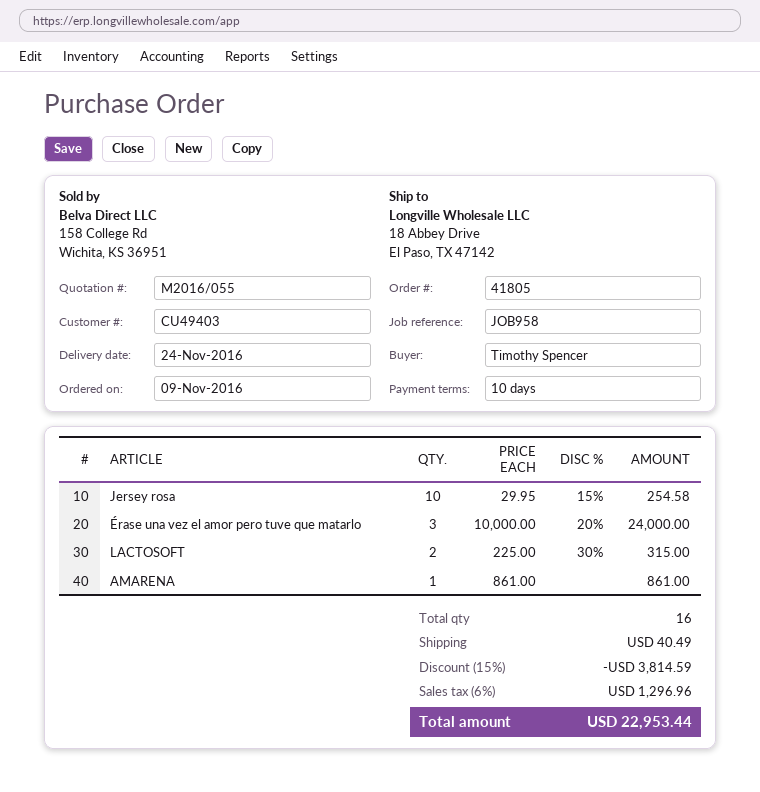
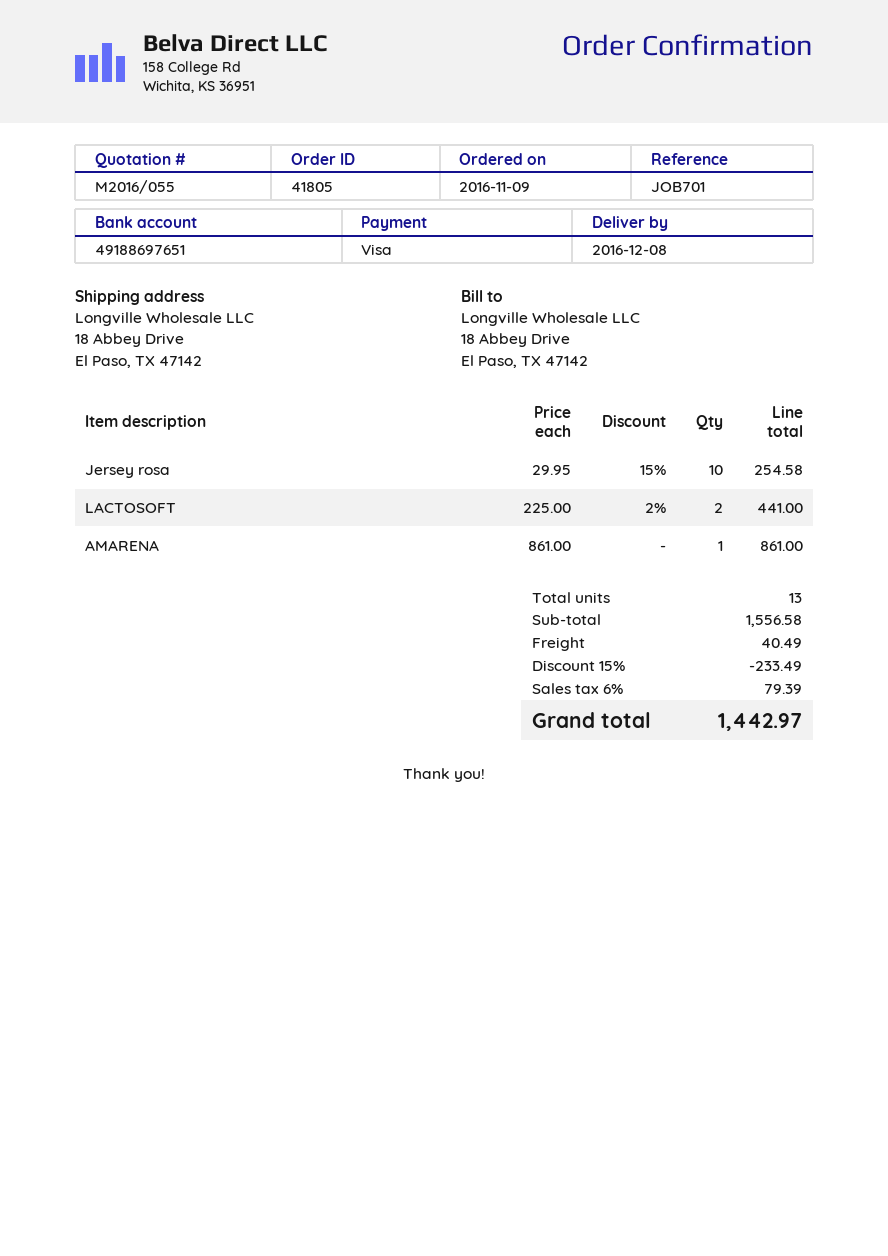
delivery date: 2016-11-24 -> 2016-12-08
reference: JOB958 -> JOB701
Érase una vez el amor pero tuve que matarlo: 3 x 10000.00 - 20% = 24000.00 -> none
LACTOSOFT: 2 x 225.00 - 30% = 315.00 -> 2 x 225.00 - 2% = 441.00
total quantity: 16 -> 13
discount: 15% = 3814.59 -> 15% = 233.49
tax: 6% = 1296.96 -> 6% = 79.39
total: 22953.44 -> 1442.97

